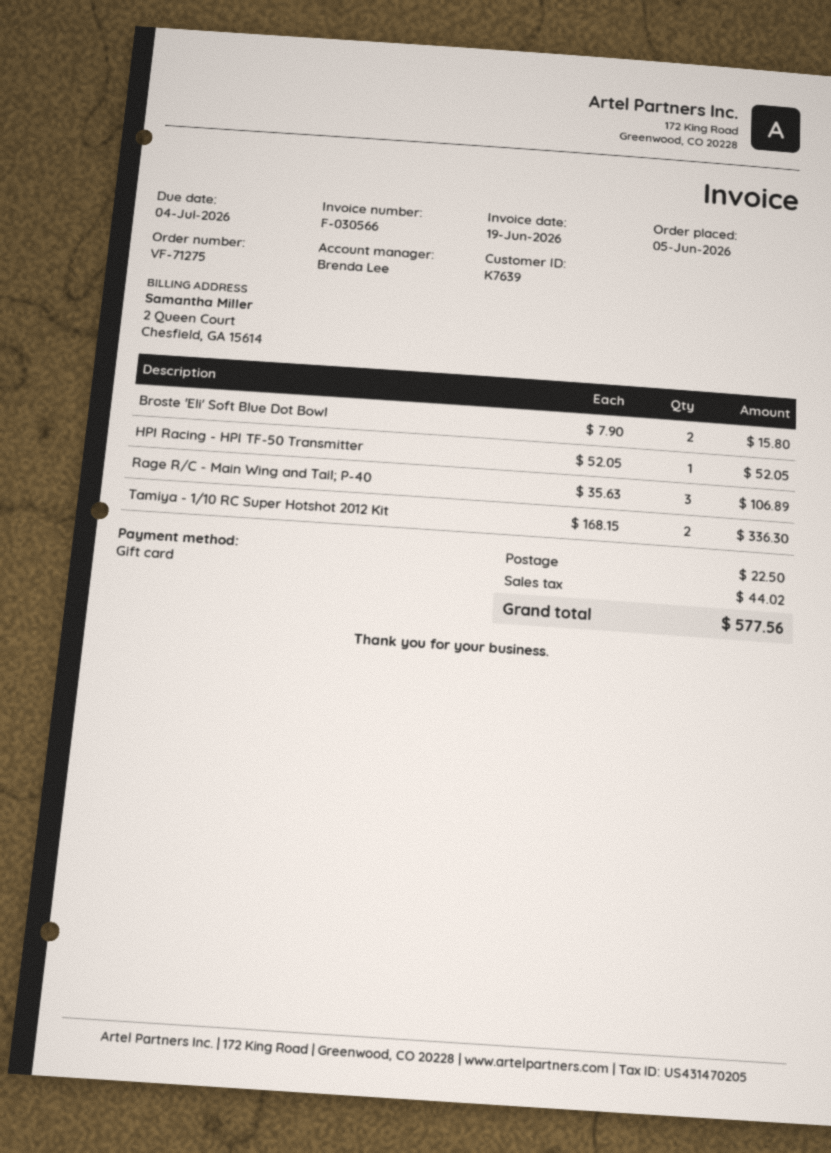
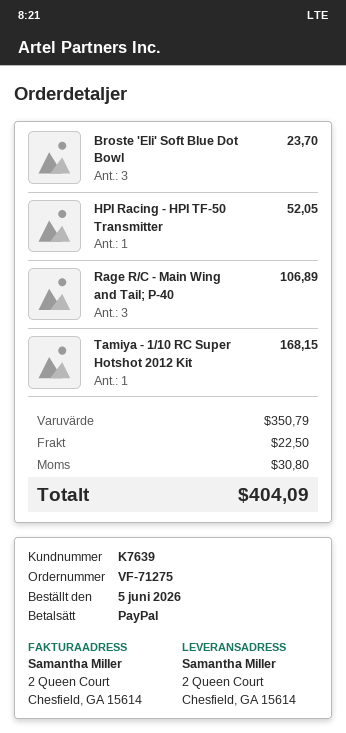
payment method: gift card -> PayPal
Broste 'Eli' Soft Blue Dot Bowl: 2 for 15.80 -> 3 for 23.70
Tamiya - 1/10 RC Super Hotshot 2012 Kit: 2 for 336.30 -> 1 for 168.15
tax: 44.02 -> 30.80
total: 577.56 -> 404.09

